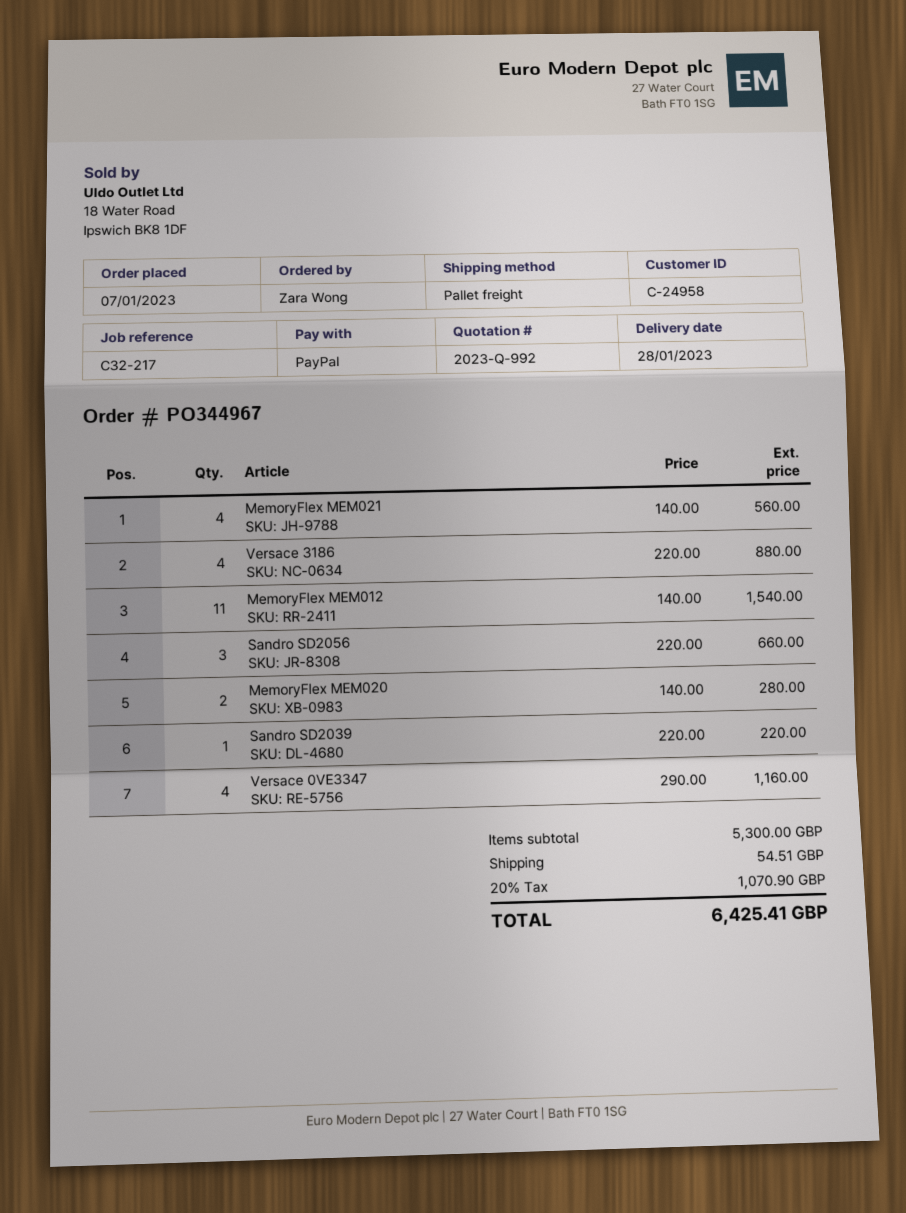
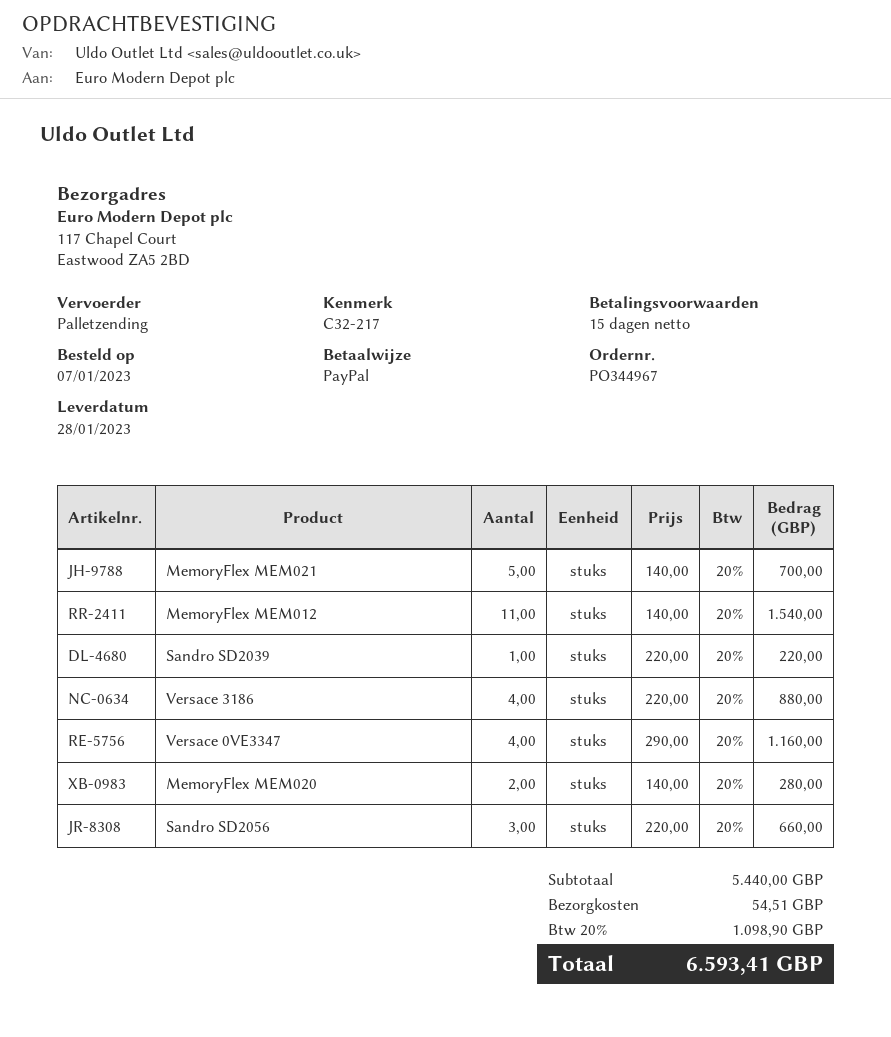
MemoryFlex MEM021: 4 x 140.00 = 560.00 -> 5 x 140.00 = 700.00
subtotal: 5300.00 -> 5440.00
tax: 20% = 1070.90 -> 20% = 1098.90
total: 6425.41 -> 6593.41

